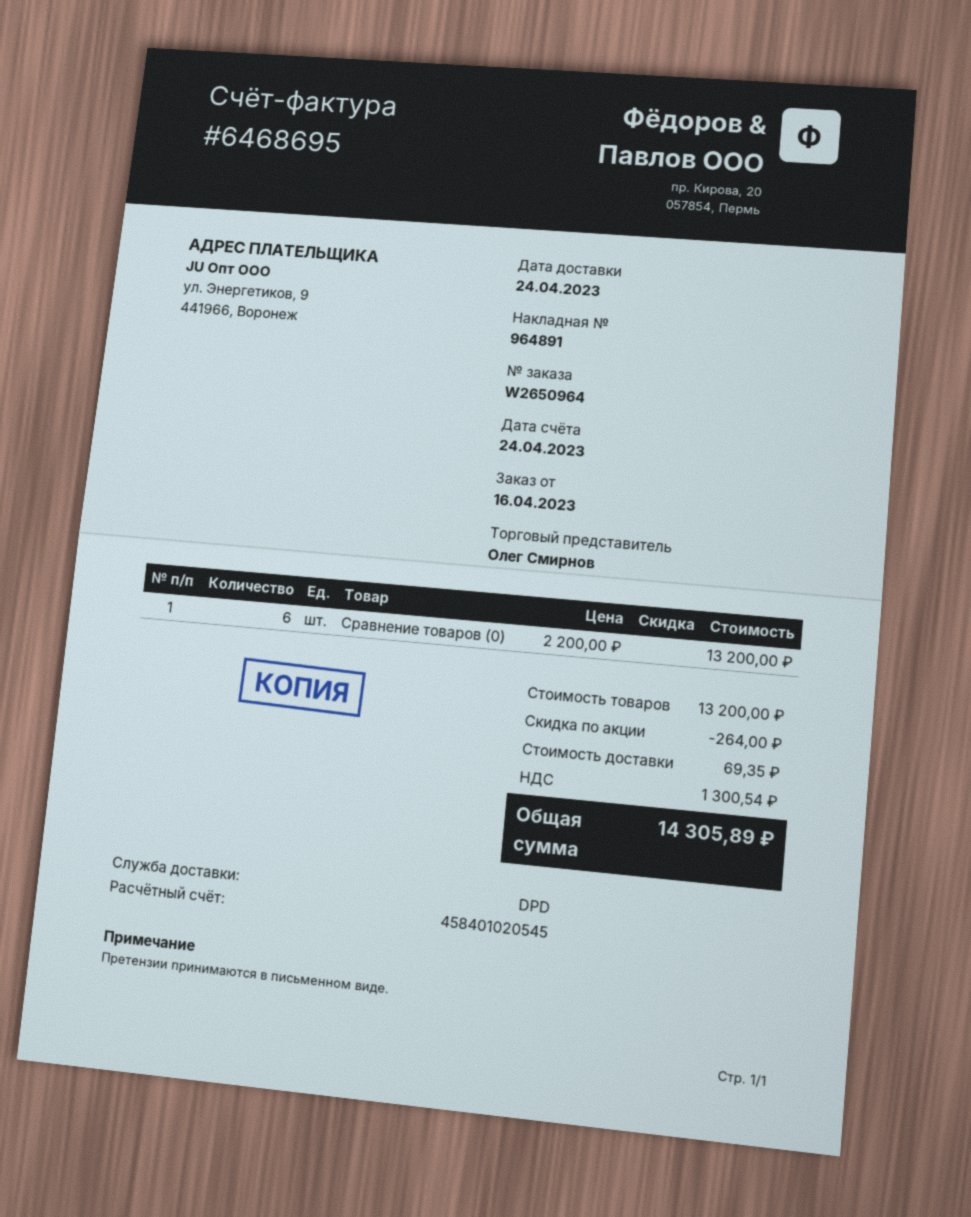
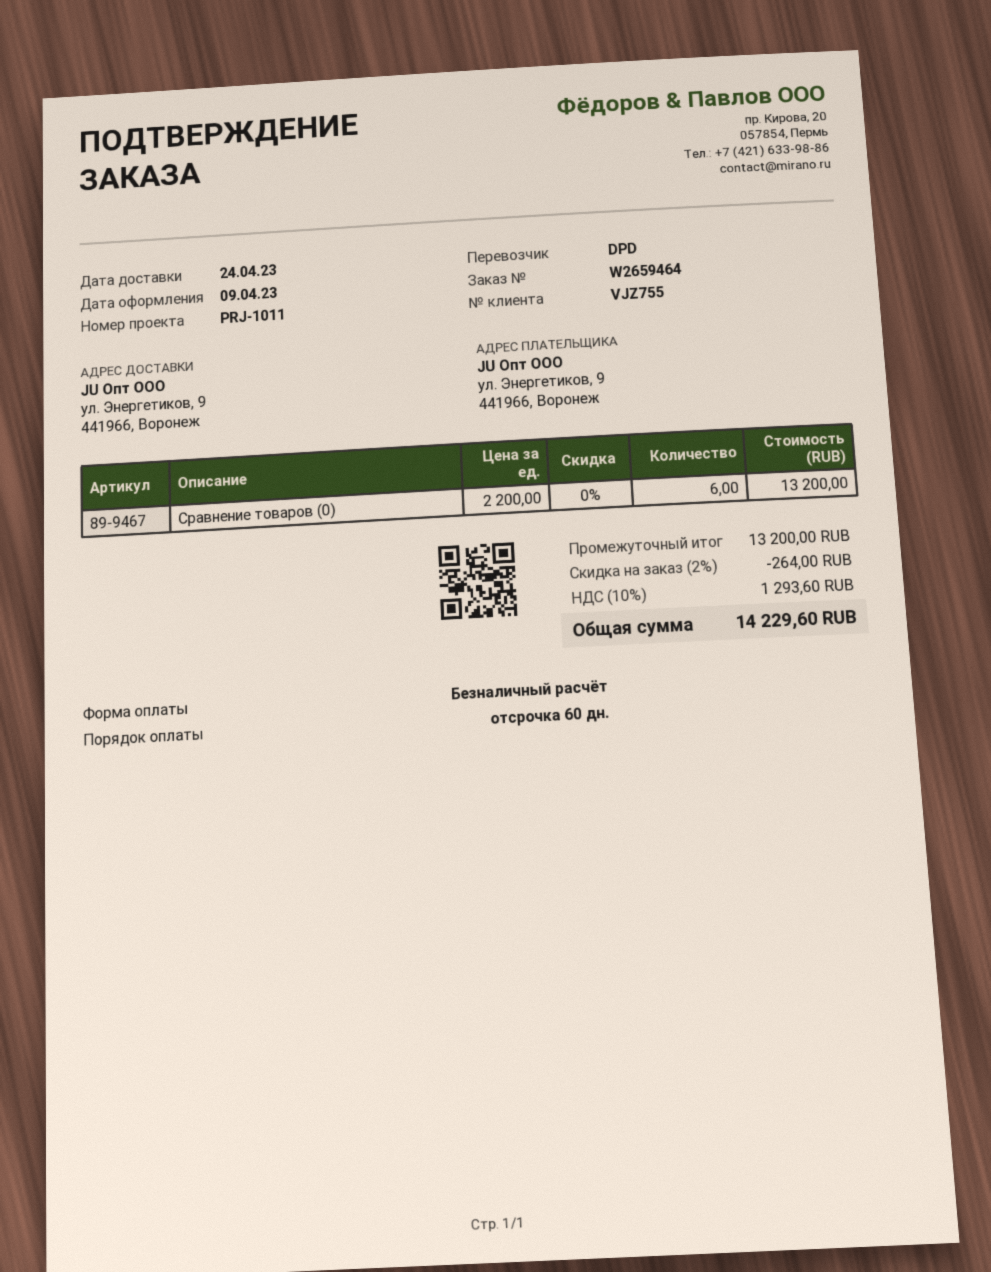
order number: W2650964 -> W2659464
order date: 2023-04-16 -> 2023-04-09
shipping: 69.35 -> none
tax: 1300.54 -> 1293.60
total: 14305.89 -> 14229.60

